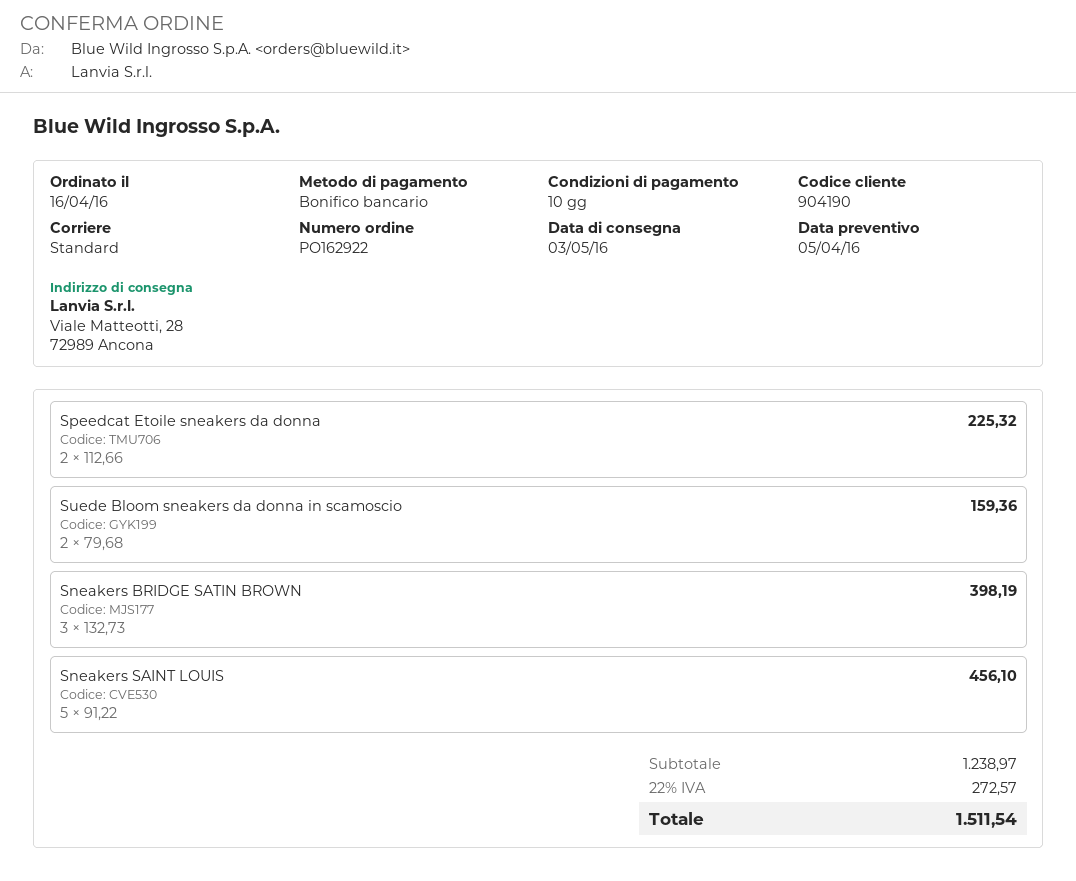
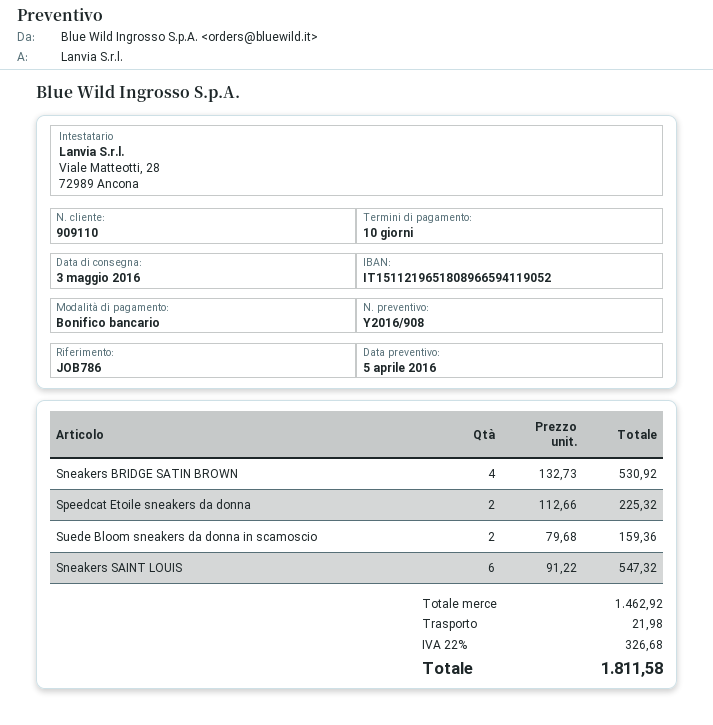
customer number: 904190 -> 909110
Sneakers BRIDGE SATIN BROWN: 3 x 132.73 = 398.19 -> 4 x 132.73 = 530.92
Sneakers SAINT LOUIS: 5 x 91.22 = 456.10 -> 6 x 91.22 = 547.32
subtotal: 1238.97 -> 1462.92
shipping: none -> 21.98
tax: 22% = 272.57 -> 22% = 326.68
total: 1511.54 -> 1811.58

